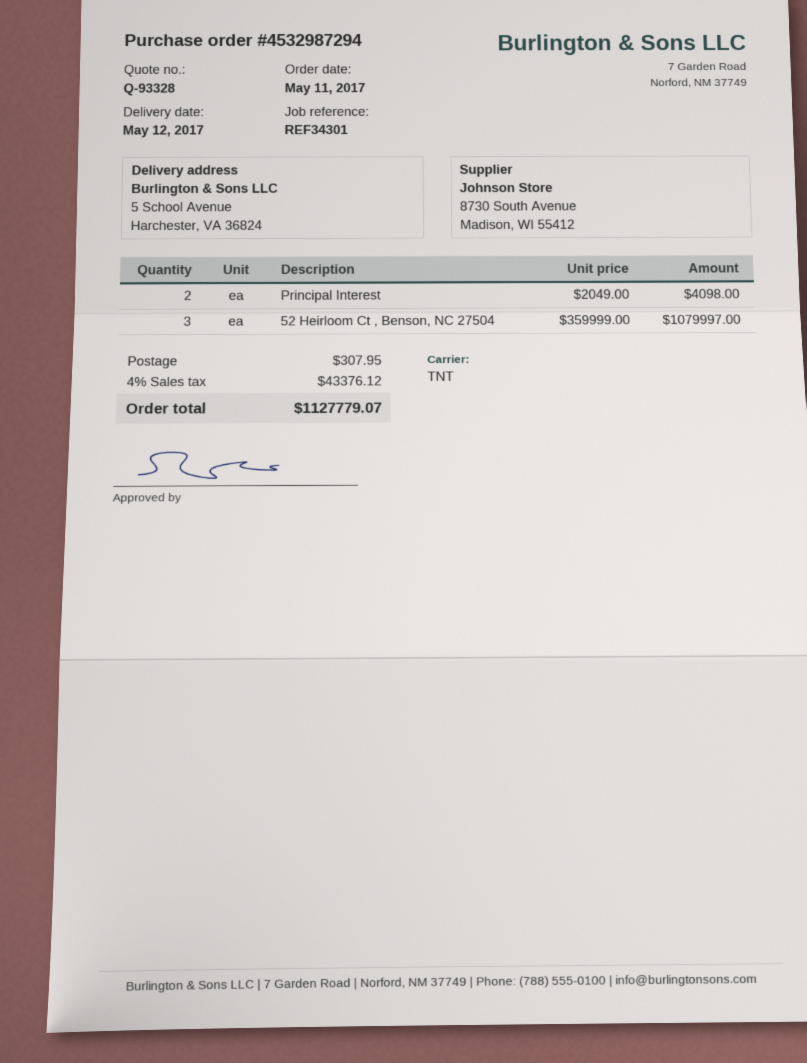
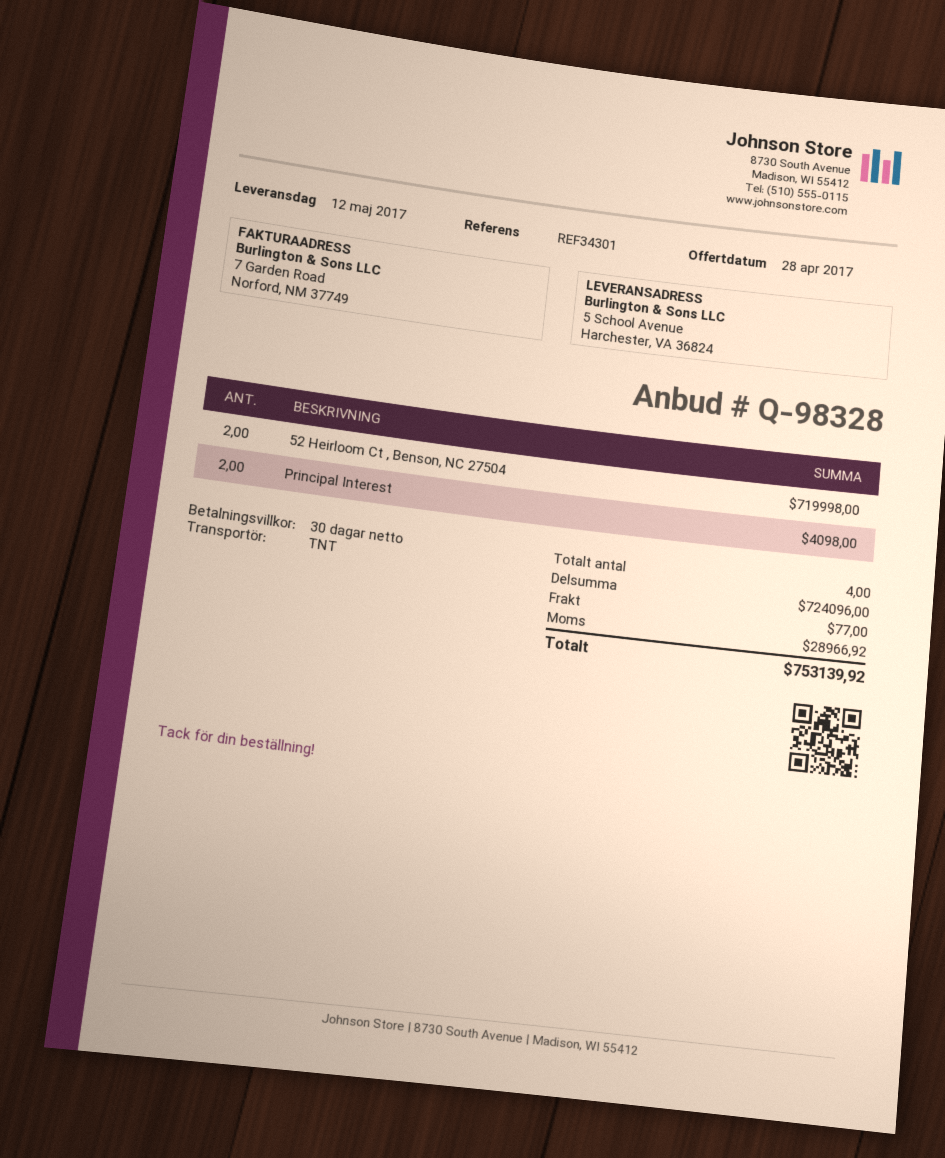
quote number: Q-93328 -> Q-98328
52 Heirloom Ct , Benson, NC 27504: 3 for 1079997.00 -> 2 for 719998.00
shipping: 307.95 -> 77.00
tax: 43376.12 -> 28966.92
total: 1127779.07 -> 753139.92

